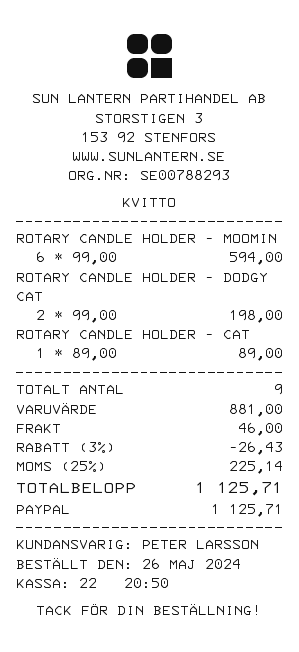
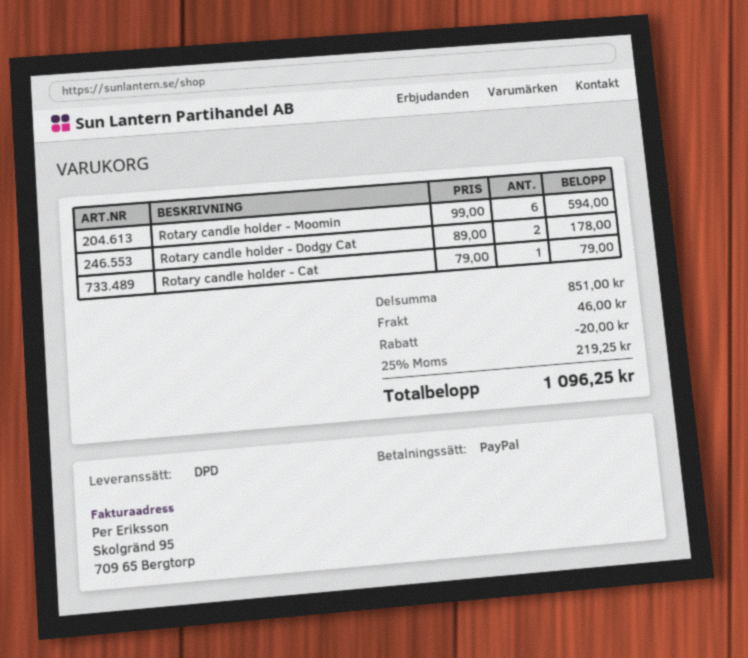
ROTARY CANDLE HOLDER - DODGY CAT: 2 x 99.00 = 198.00 -> 2 x 89.00 = 178.00
ROTARY CANDLE HOLDER - CAT: 1 x 89.00 = 89.00 -> 1 x 79.00 = 79.00
subtotal: 881.00 -> 851.00
discount: 26.43 -> 20.00
tax: 25% = 225.14 -> 25% = 219.25
total: 1125.71 -> 1096.25

